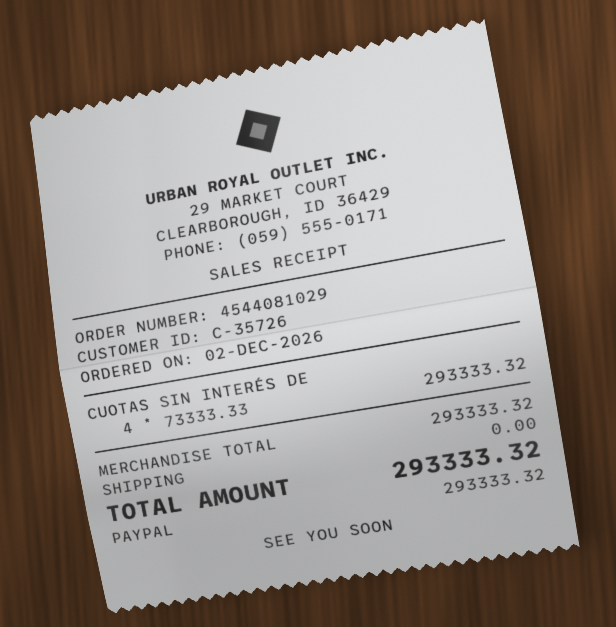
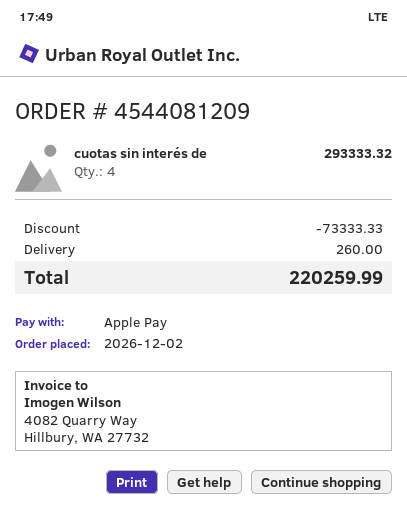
order number: 4544081029 -> 4544081209
payment method: PayPal -> Apple Pay
discount: none -> 73333.33
shipping: 0.00 -> 260.00
total: 293333.32 -> 220259.99

